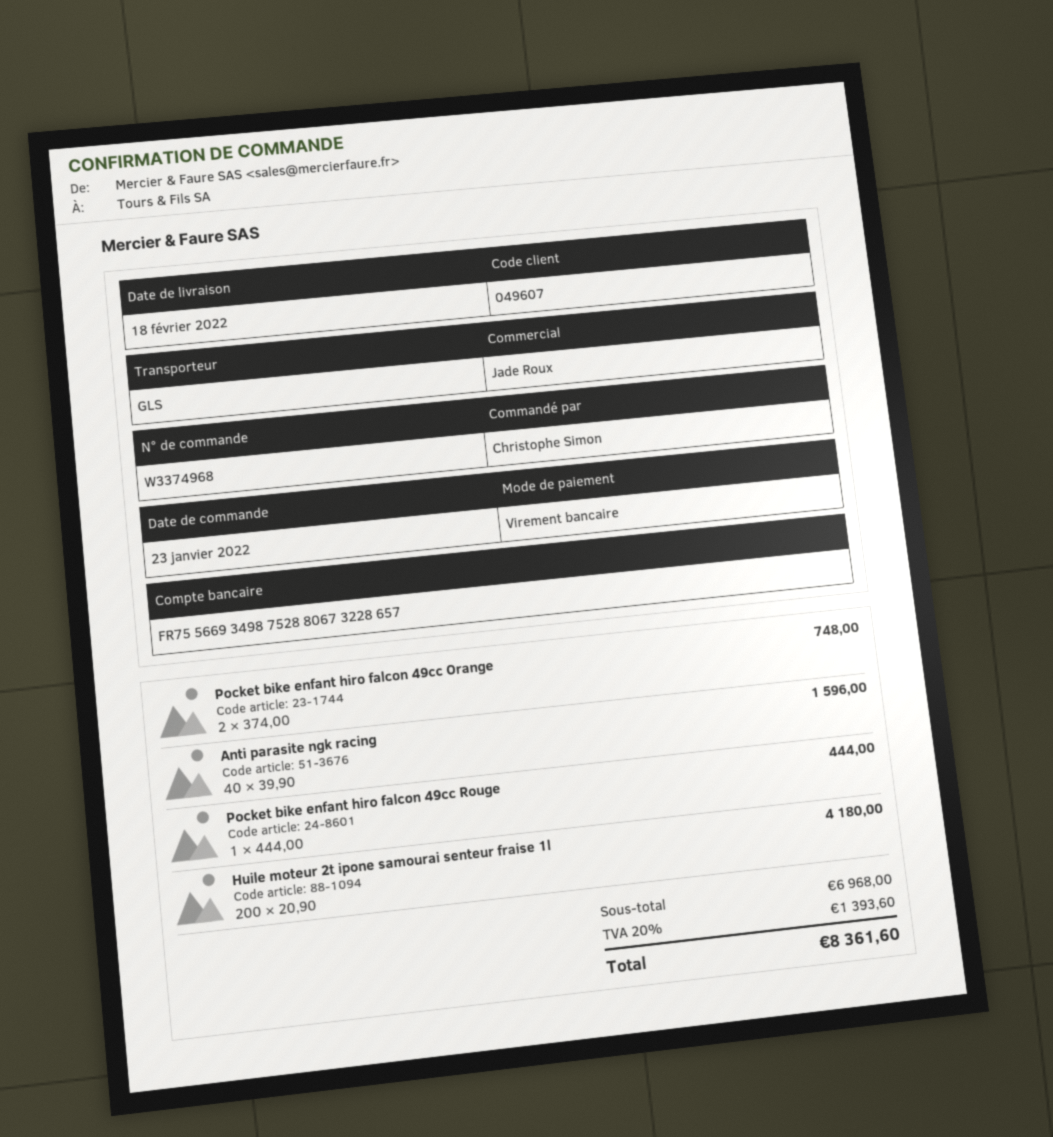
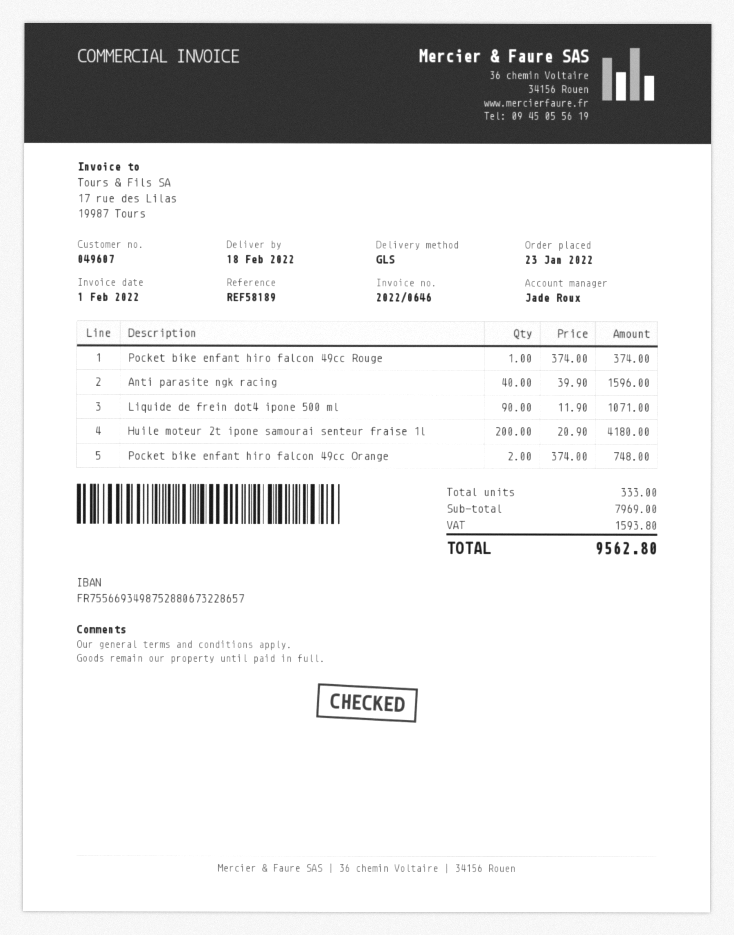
Pocket bike enfant hiro falcon 49cc Rouge: 1 x 444.00 = 444.00 -> 1 x 374.00 = 374.00
Liquide de frein dot4 ipone 500 ml: none -> 90 x 11.90 = 1071.00
subtotal: 6968.00 -> 7969.00
tax: 1393.60 -> 1593.80
total: 8361.60 -> 9562.80

